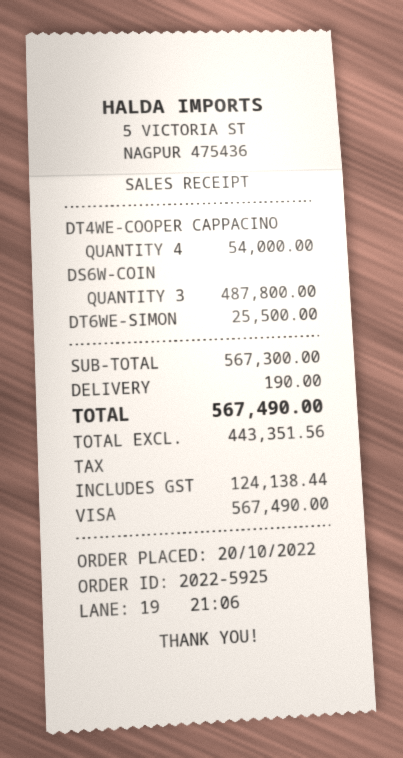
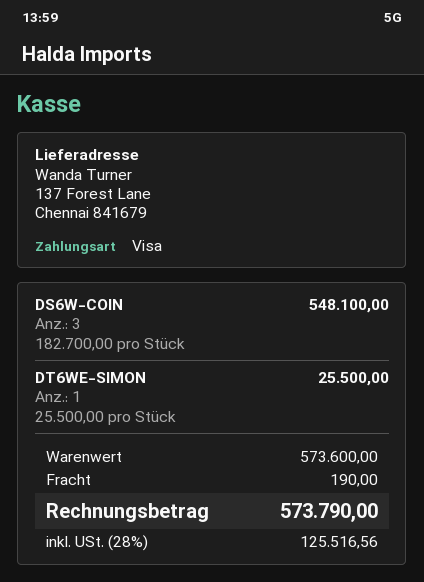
DT4WE-COOPER CAPPACINO: 4 for 54000.00 -> none
DS6W-COIN: 3 for 487800.00 -> 3 for 548100.00
subtotal: 567300.00 -> 573600.00
tax: 124138.44 -> 125516.56
total: 567490.00 -> 573790.00

